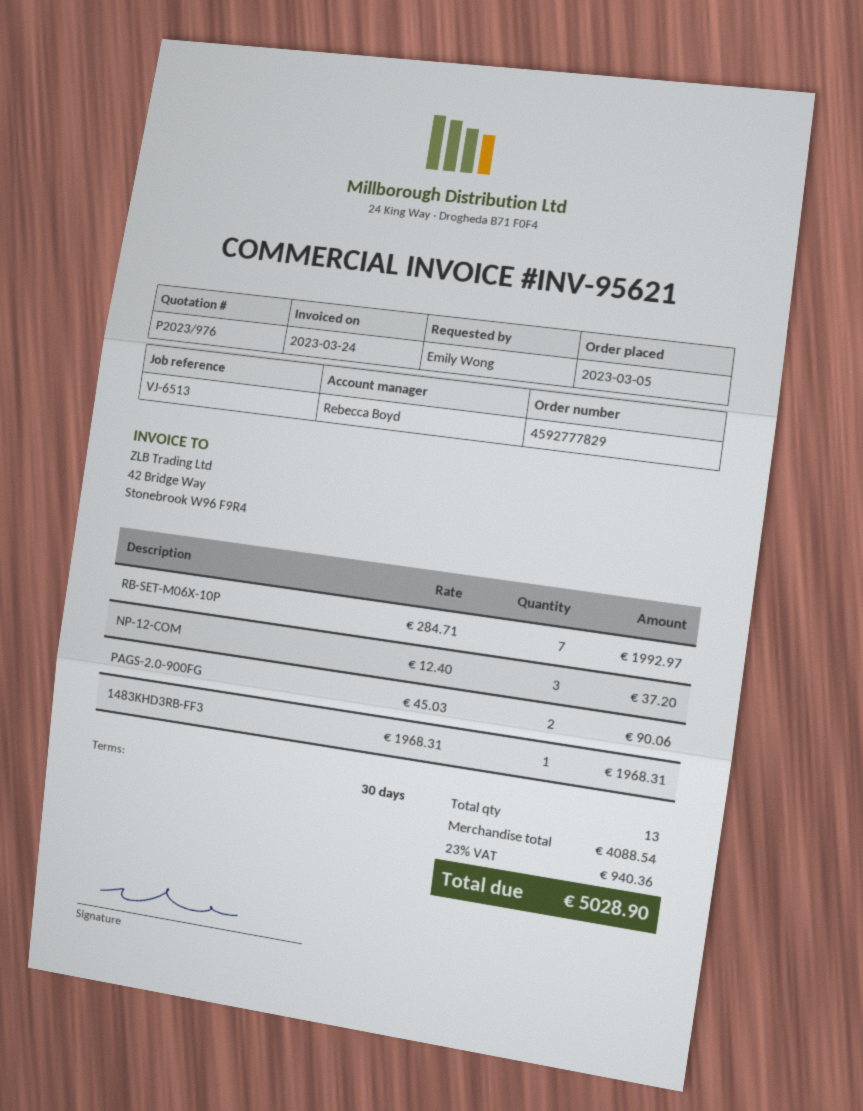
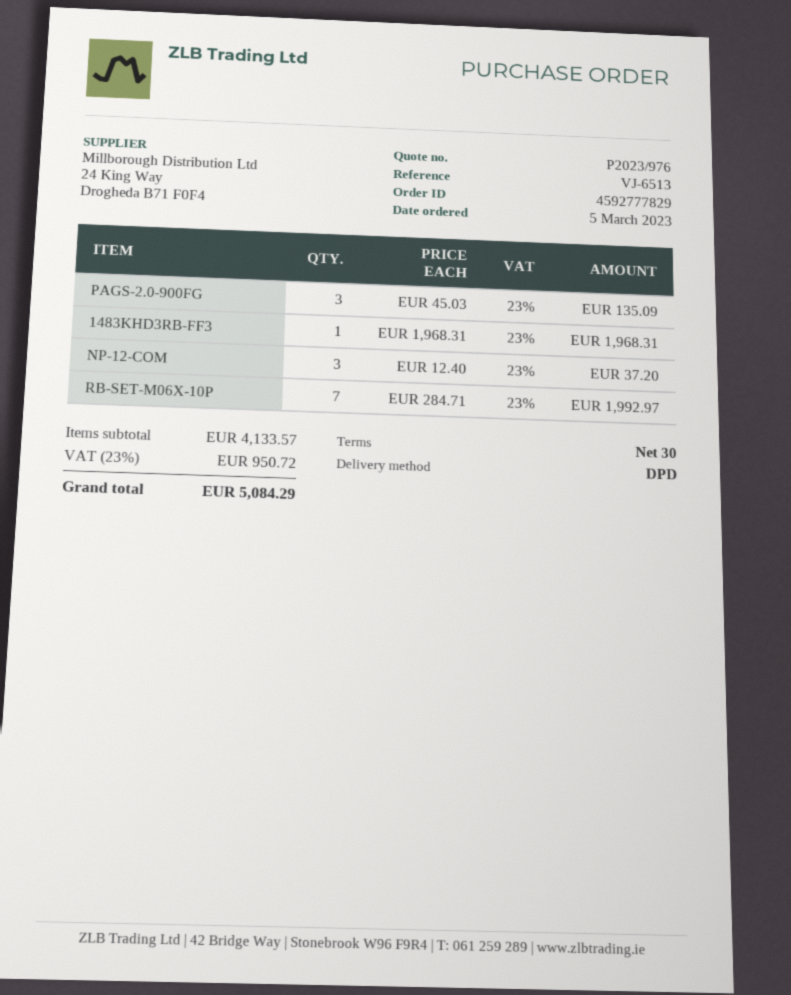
PAGS-2.0-900FG: 2 x 45.03 = 90.06 -> 3 x 45.03 = 135.09
subtotal: 4088.54 -> 4133.57
tax: 23% = 940.36 -> 23% = 950.72
total: 5028.90 -> 5084.29

